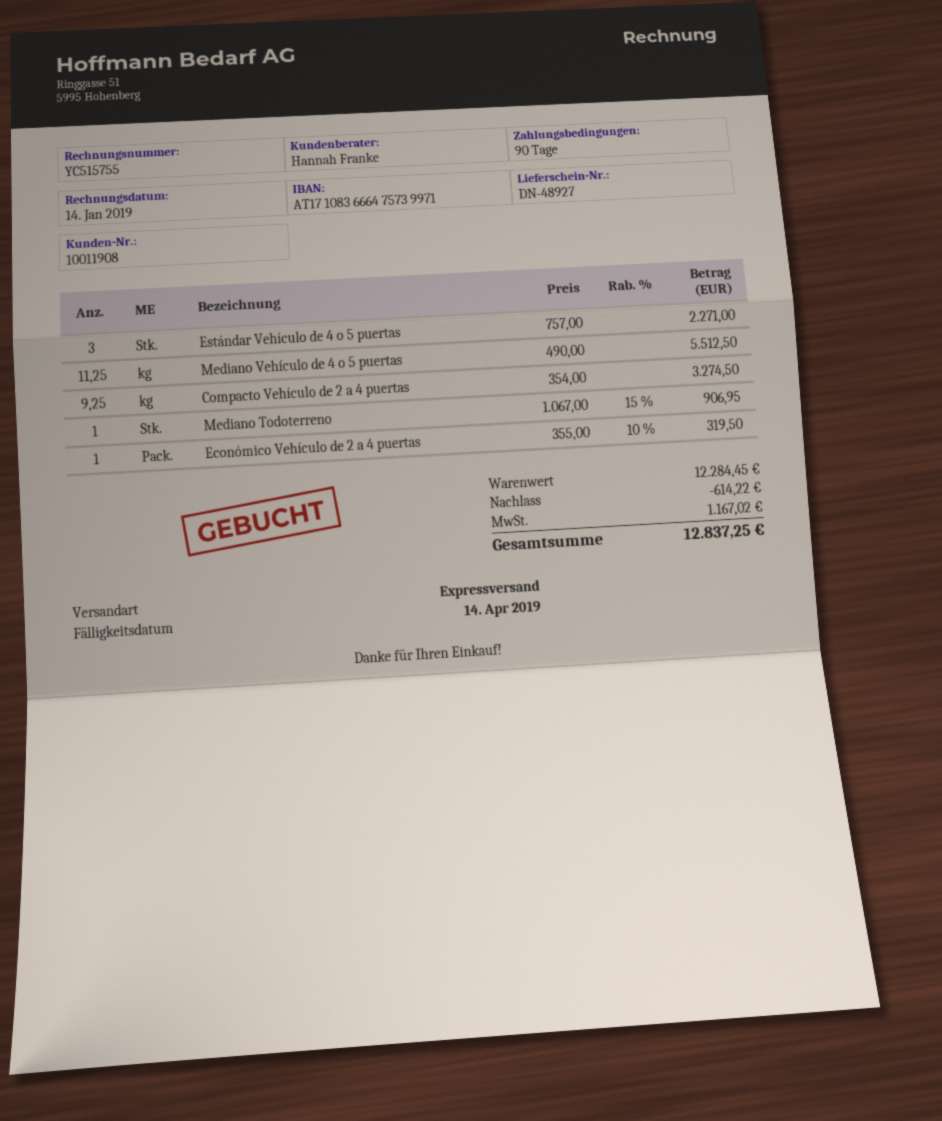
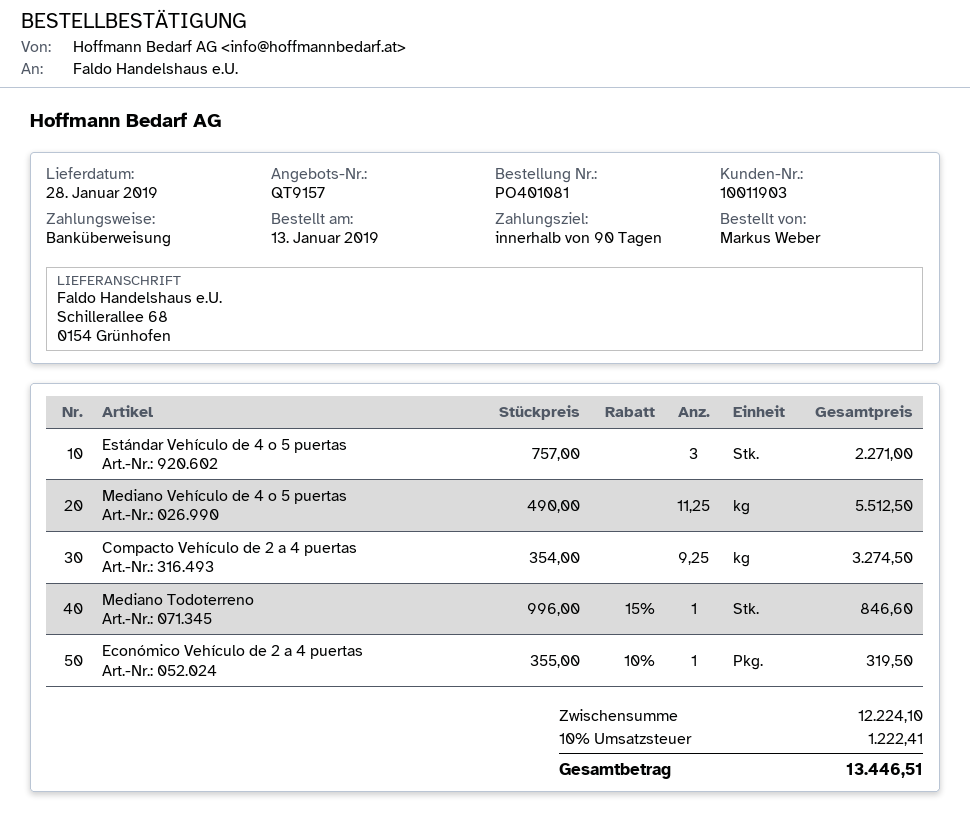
customer number: 10011908 -> 10011903
Mediano Todoterreno: 1 x 1067.00 - 15% = 906.95 -> 1 x 996.00 - 15% = 846.60
subtotal: 12284.45 -> 12224.10
discount: 614.22 -> none
tax: 1167.02 -> 1222.41
total: 12837.25 -> 13446.51

